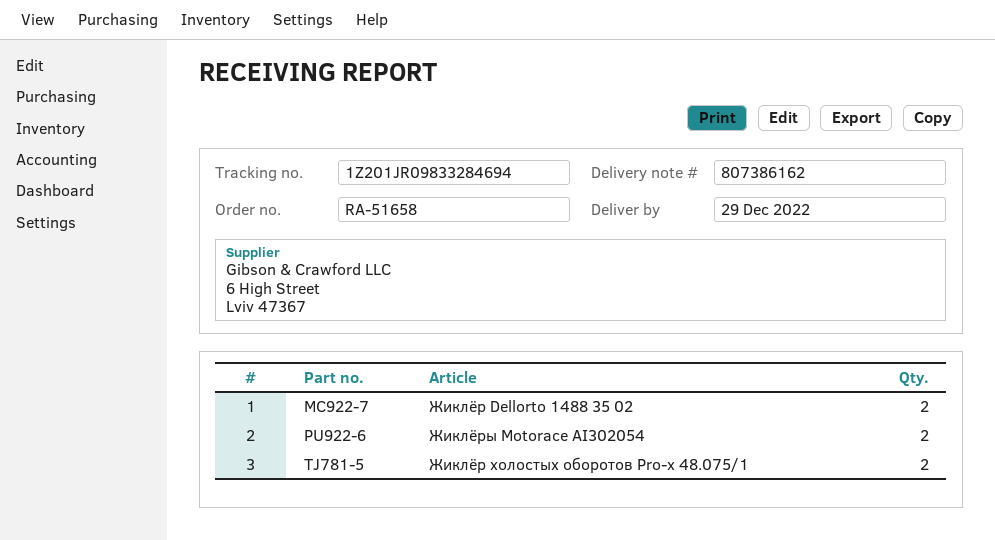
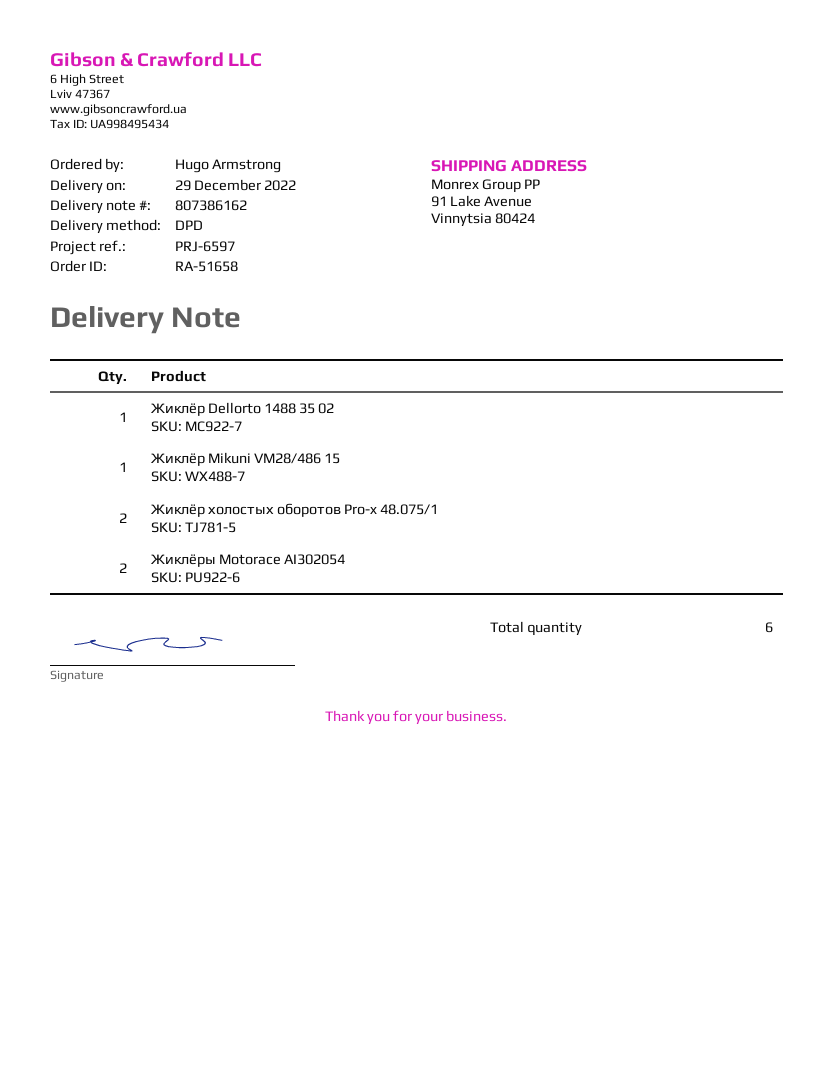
Жиклёр Dellorto 1488 35 02: 2 -> 1
Жиклёр Mikuni VM28/486 15: none -> 1

